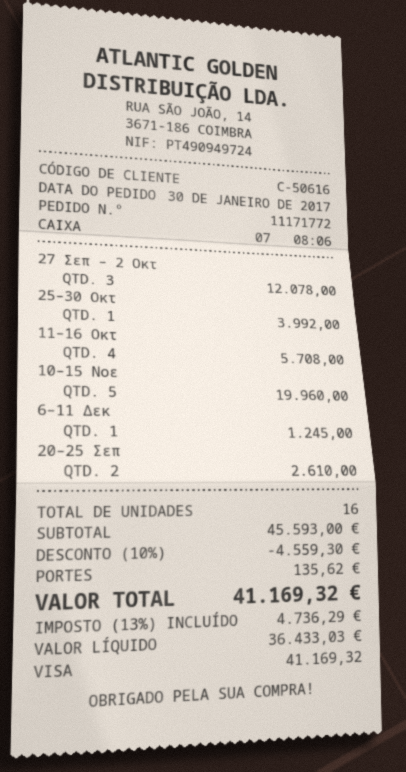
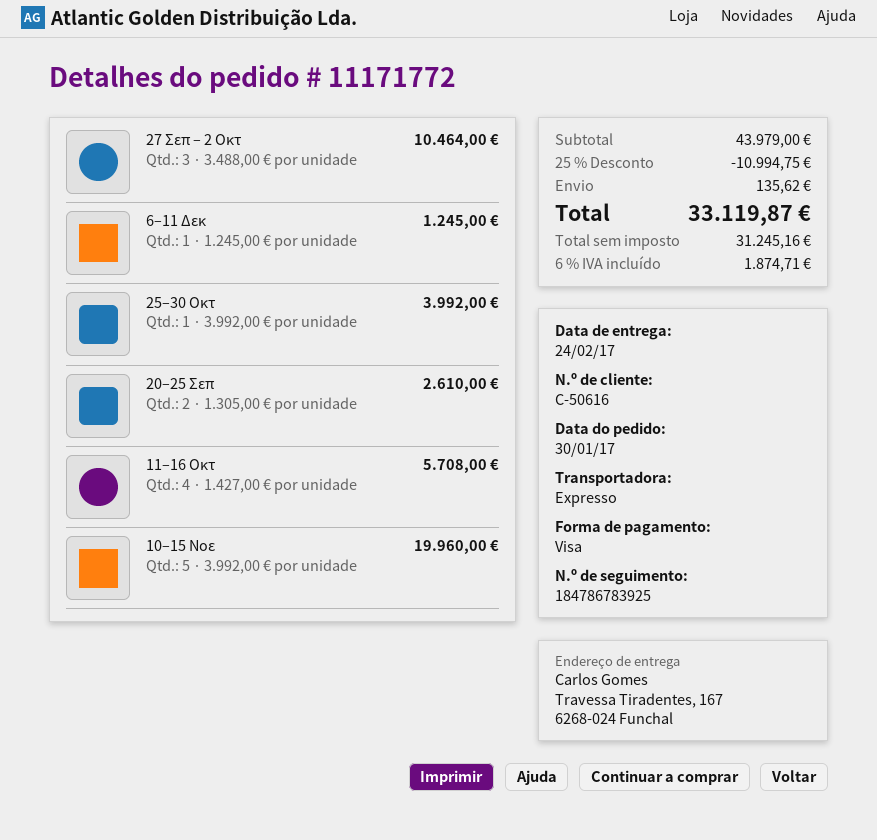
27 Σεπ – 2 Οκτ: 3 for 12078.00 -> 3 for 10464.00
subtotal: 45593.00 -> 43979.00
discount: 10% = 4559.30 -> 25% = 10994.75
net: 36433.03 -> 31245.16
tax: 13% = 4736.29 -> 6% = 1874.71
total: 41169.32 -> 33119.87

